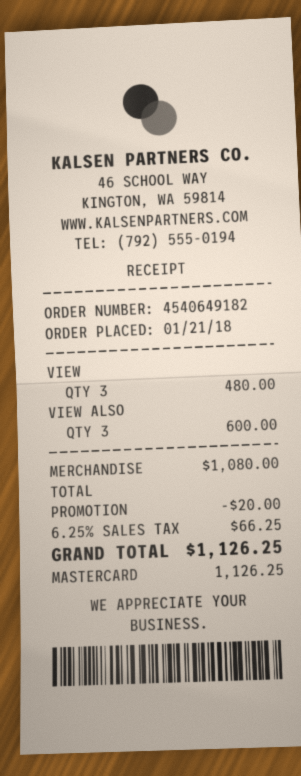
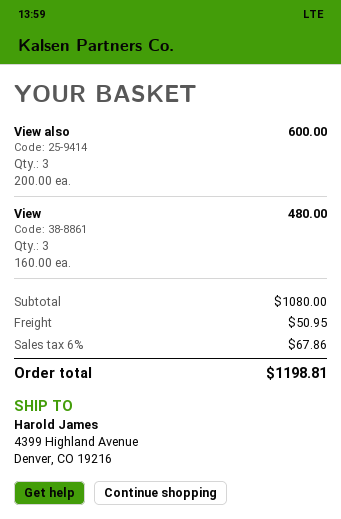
discount: 20.00 -> none
shipping: none -> 50.95
tax: 6.25% = 66.25 -> 6% = 67.86
total: 1126.25 -> 1198.81

